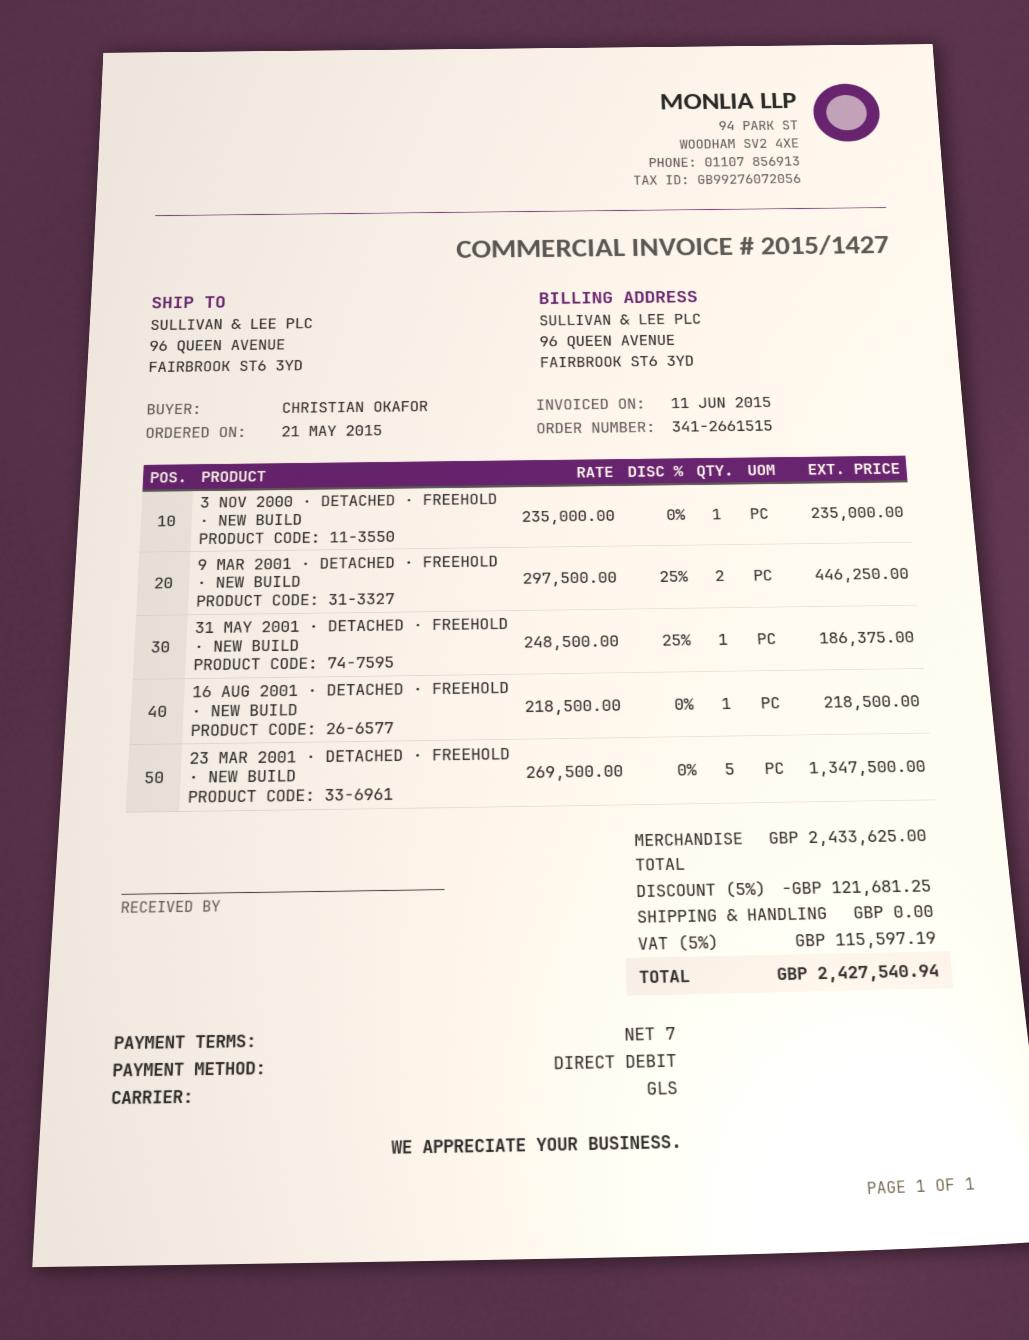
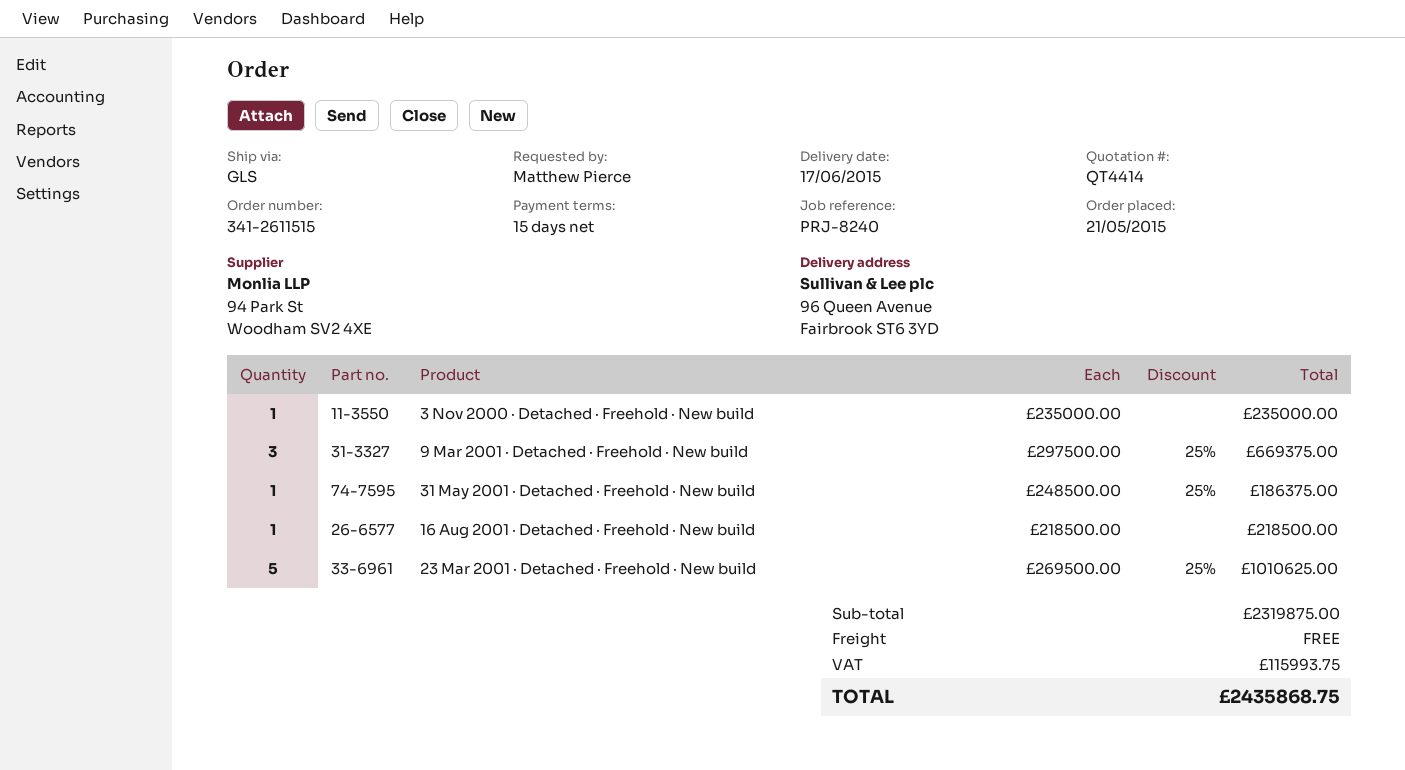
order number: 341-2661515 -> 341-2611515
payment terms: 7 days -> 15 days
ordered by: CHRISTIAN OKAFOR -> Matthew Pierce
9 MAR 2001 · DETACHED · FREEHOLD · NEW BUILD: 2 x 297500.00 - 25% = 446250.00 -> 3 x 297500.00 - 25% = 669375.00
23 MAR 2001 · DETACHED · FREEHOLD · NEW BUILD: 5 x 269500.00 = 1347500.00 -> 5 x 269500.00 - 25% = 1010625.00
subtotal: 2433625.00 -> 2319875.00
discount: 5% = 121681.25 -> none
tax: 115597.19 -> 115993.75
total: 2427540.94 -> 2435868.75

